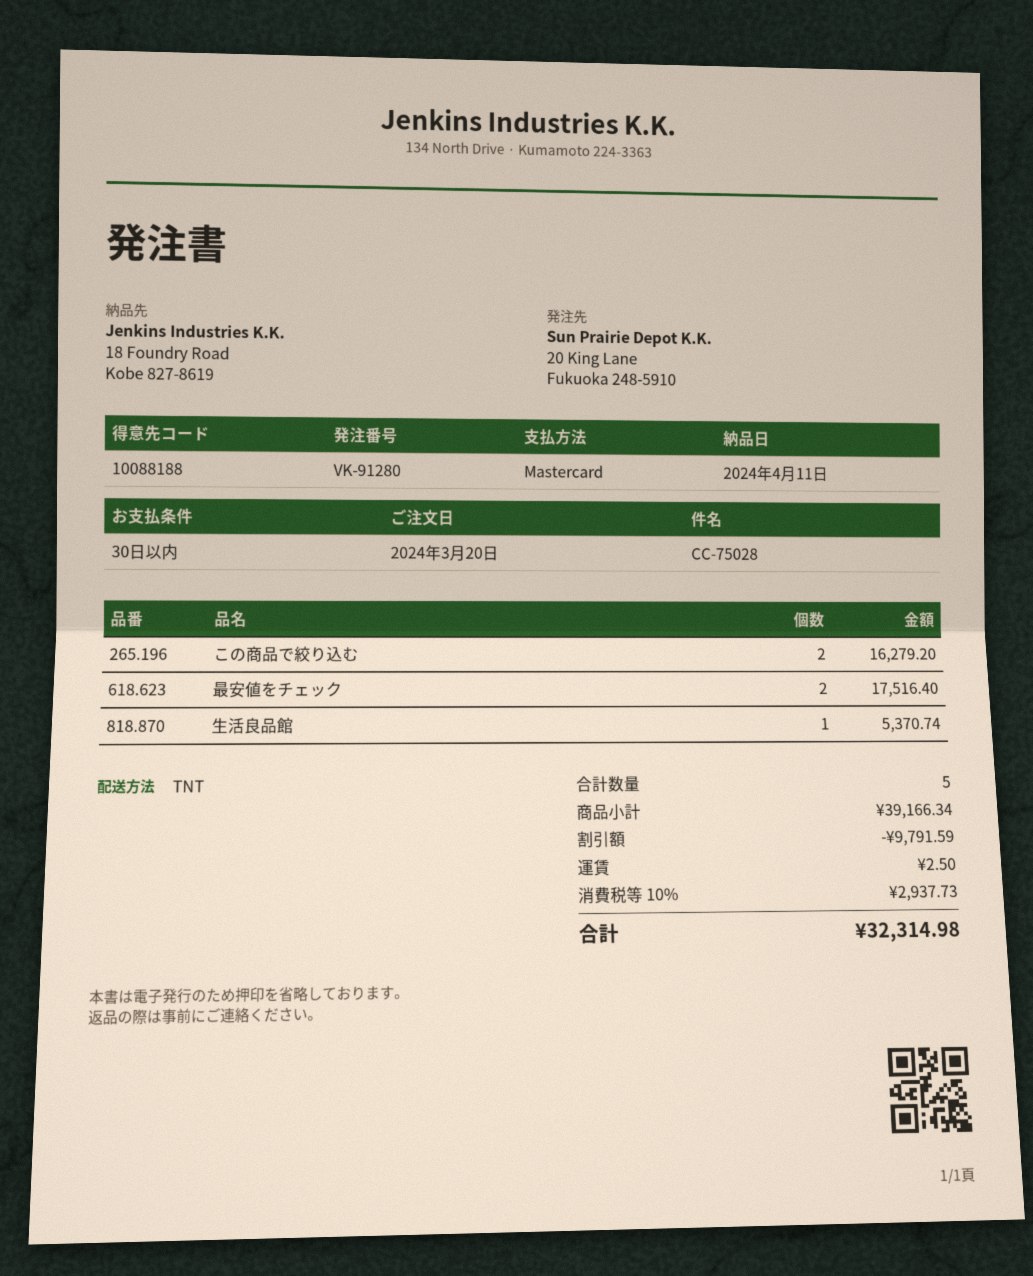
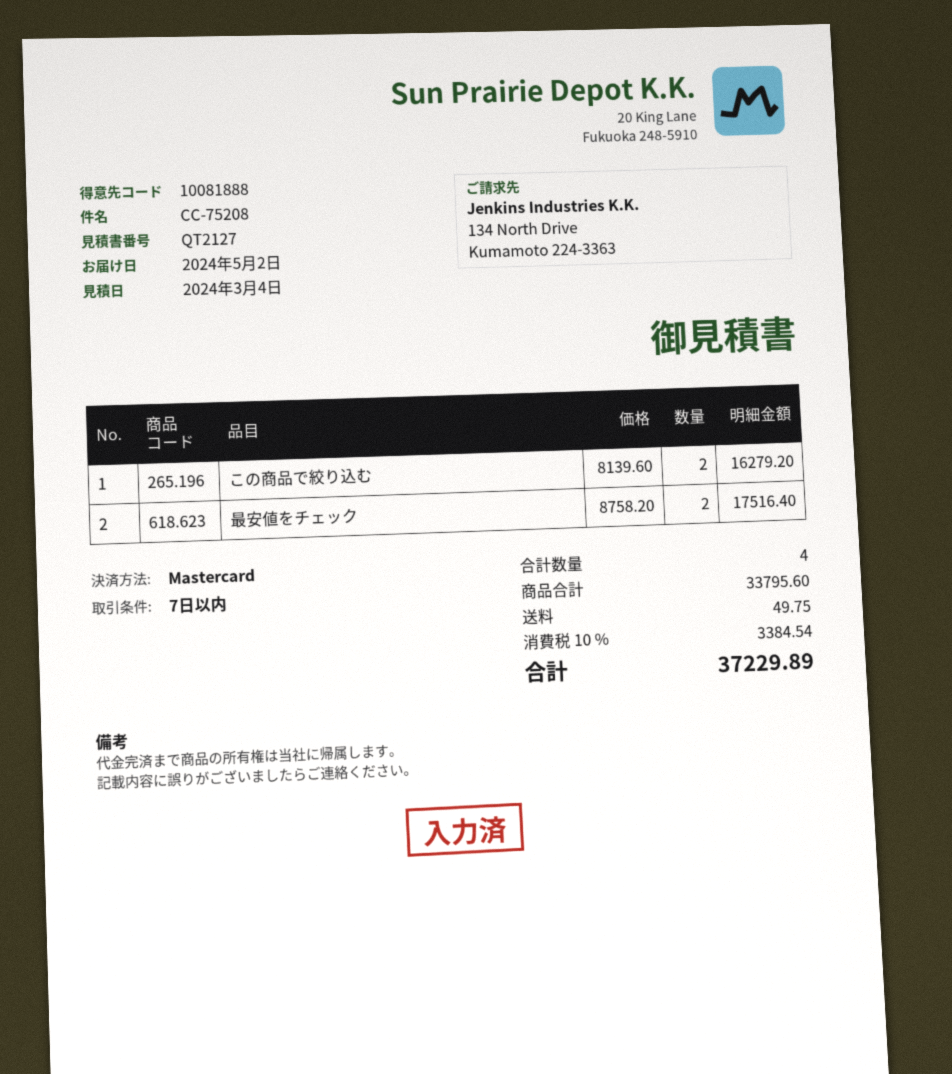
delivery date: 2024-04-11 -> 2024-05-02
payment terms: 30 days -> 7 days
customer number: 10088188 -> 10081888
reference: CC-75028 -> CC-75208
生活良品館: 1 for 5370.74 -> none
total quantity: 5 -> 4
subtotal: 39166.34 -> 33795.60
discount: 9791.59 -> none
shipping: 2.50 -> 49.75
tax: 10% = 2937.73 -> 10% = 3384.54
total: 32314.98 -> 37229.89

